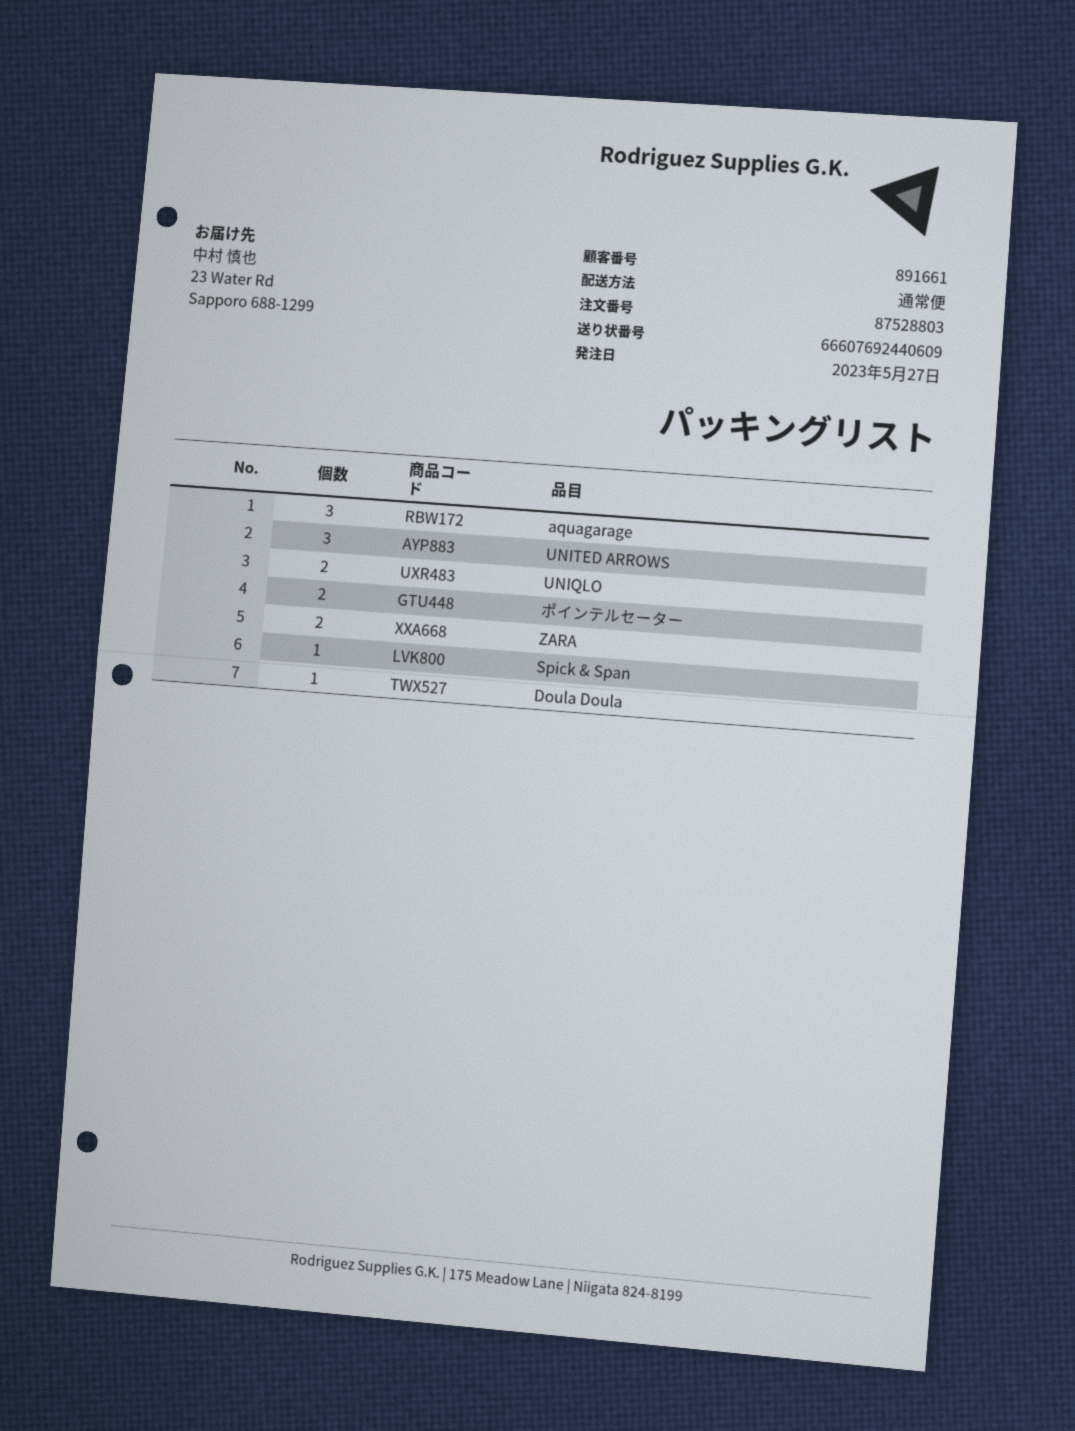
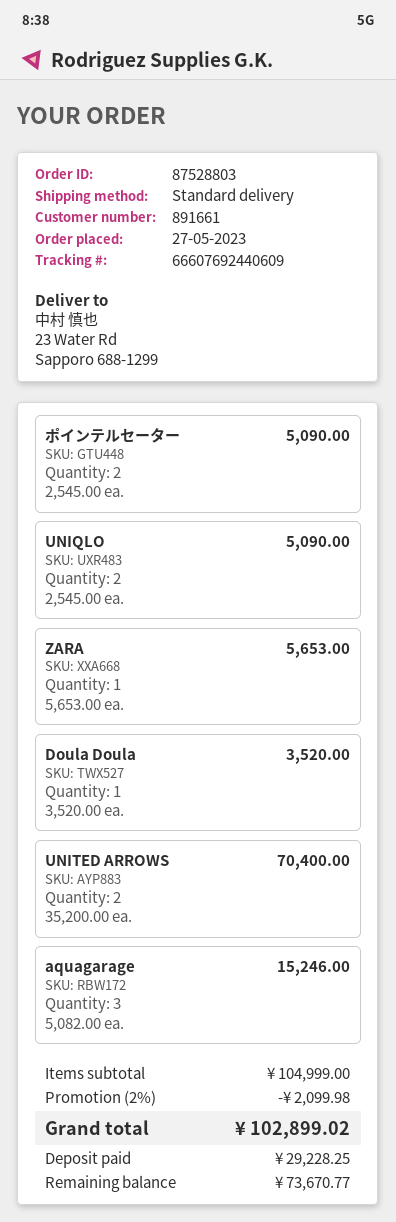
UNITED ARROWS: 3 -> 2
ZARA: 2 -> 1
Spick & Span: 1 -> none

